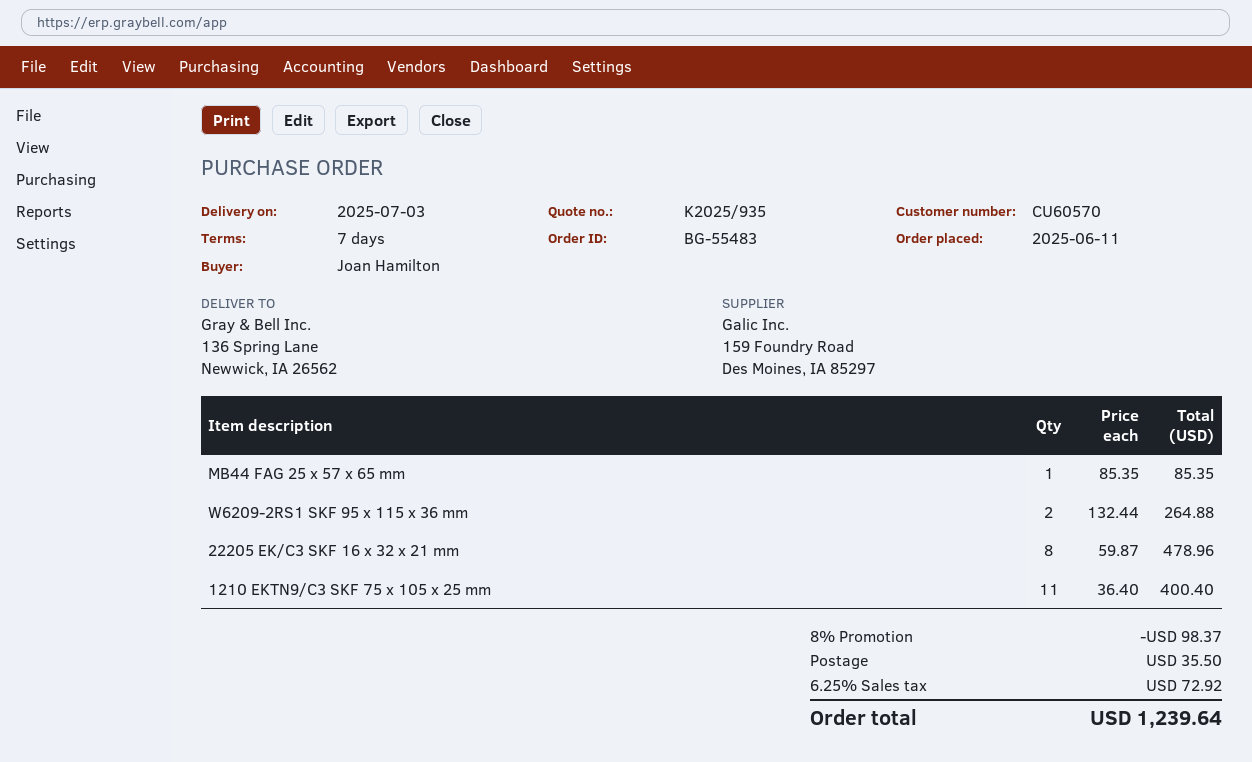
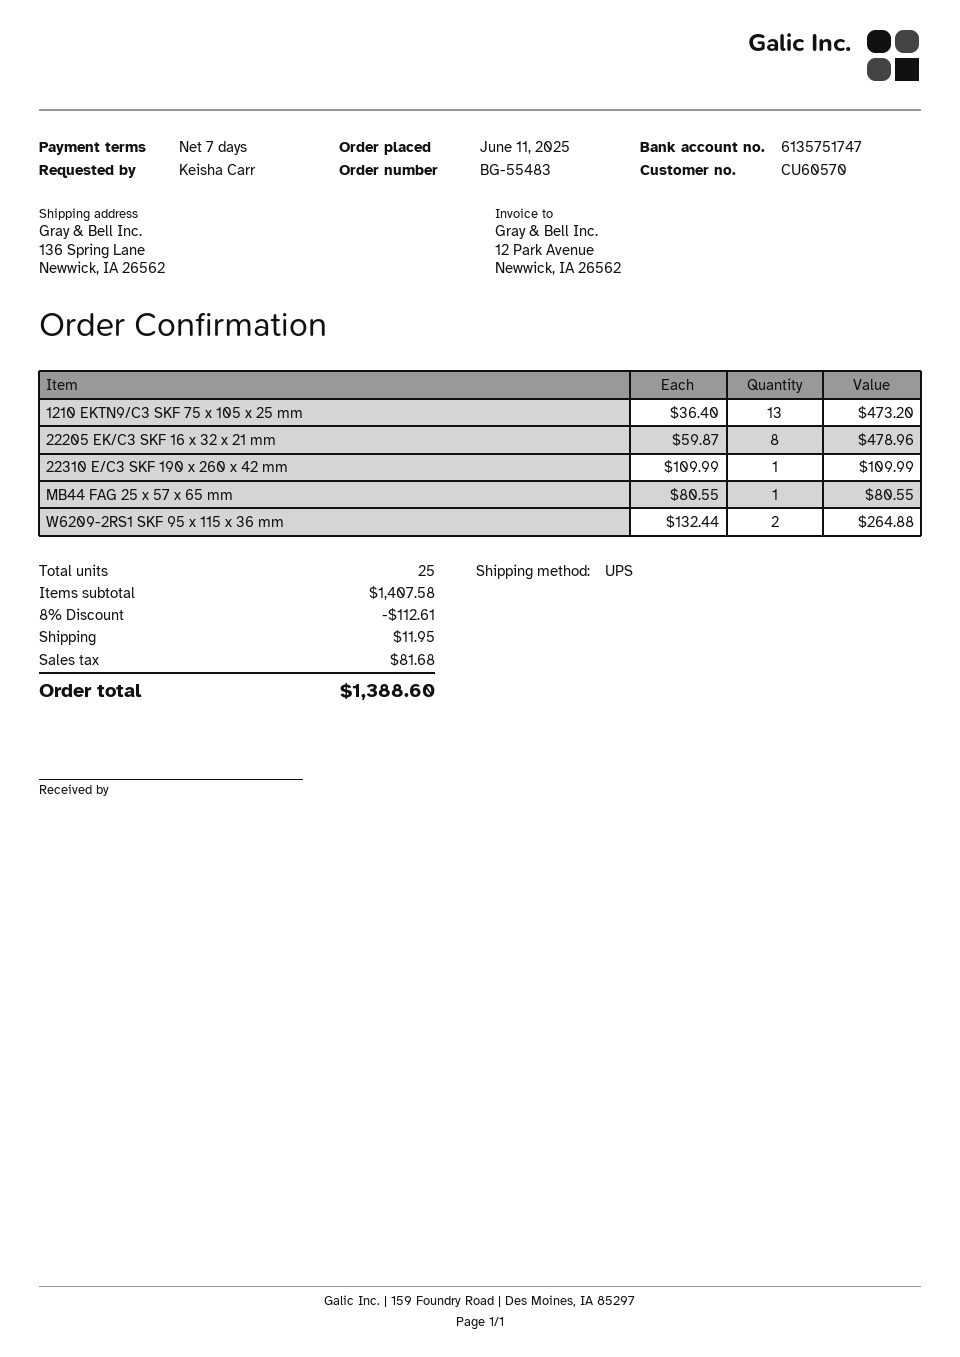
ordered by: Joan Hamilton -> Keisha Carr
MB44 FAG 25 x 57 x 65 mm: 1 x 85.35 = 85.35 -> 1 x 80.55 = 80.55
1210 EKTN9/C3 SKF 75 x 105 x 25 mm: 11 x 36.40 = 400.40 -> 13 x 36.40 = 473.20
22310 E/C3 SKF 190 x 260 x 42 mm: none -> 1 x 109.99 = 109.99
discount: 8% = 98.37 -> 8% = 112.61
shipping: 35.50 -> 11.95
tax: 72.92 -> 81.68
total: 1239.64 -> 1388.60

